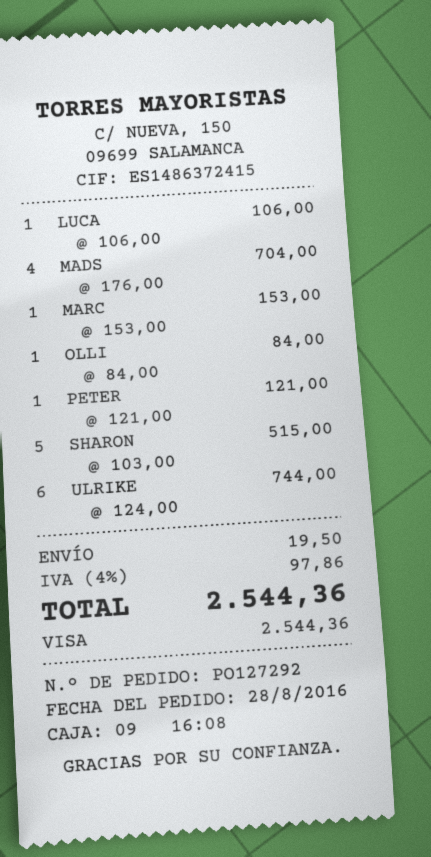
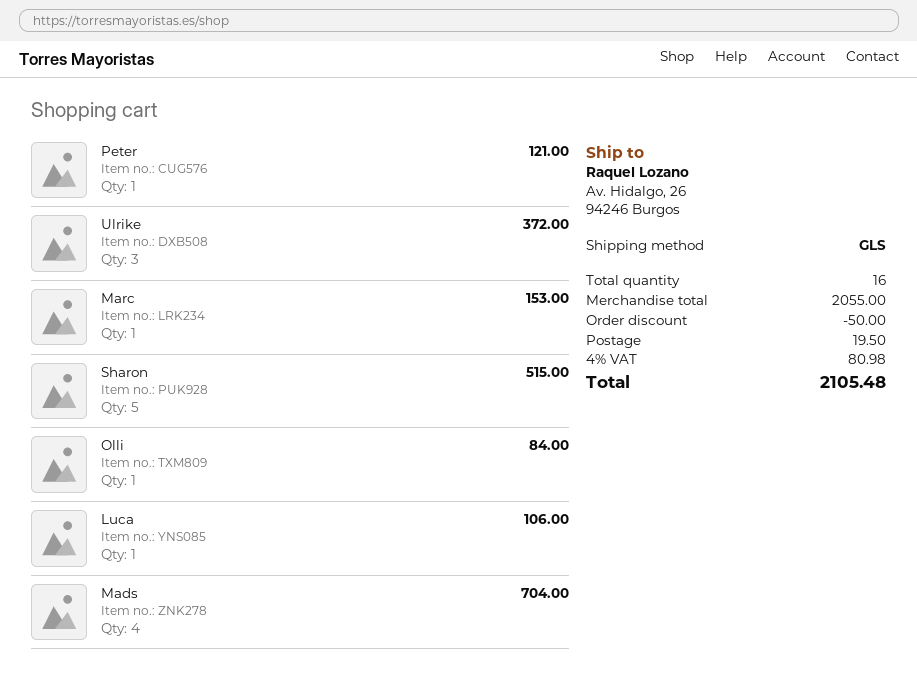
ULRIKE: 6 for 744.00 -> 3 for 372.00
discount: none -> 50.00
tax: 4% = 97.86 -> 4% = 80.98
total: 2544.36 -> 2105.48

